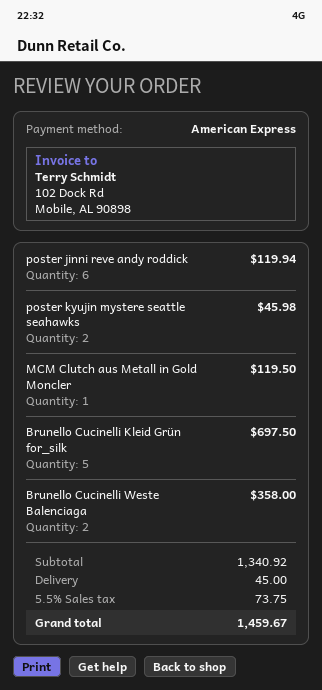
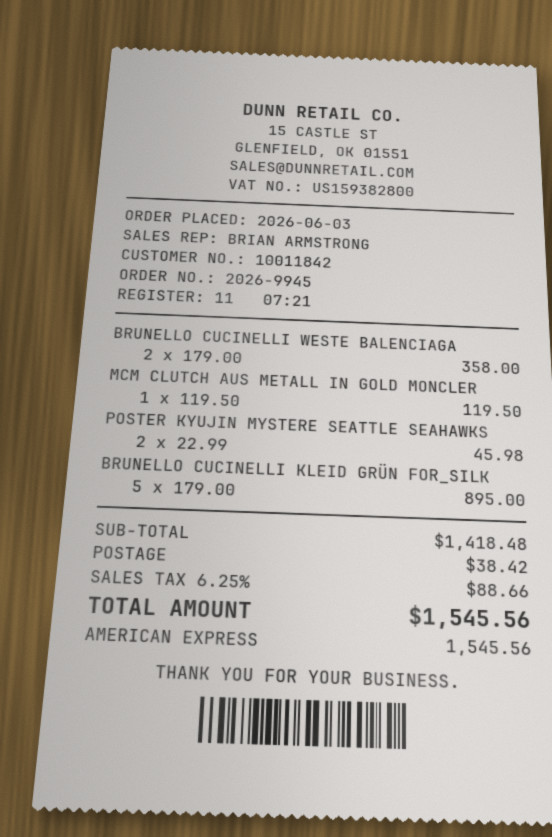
poster jinni reve andy roddick: 6 for 119.94 -> none
Brunello Cucinelli Kleid Grün for_silk: 5 for 697.50 -> 5 for 895.00
subtotal: 1340.92 -> 1418.48
shipping: 45.00 -> 38.42
tax: 5.5% = 73.75 -> 6.25% = 88.66
total: 1459.67 -> 1545.56

